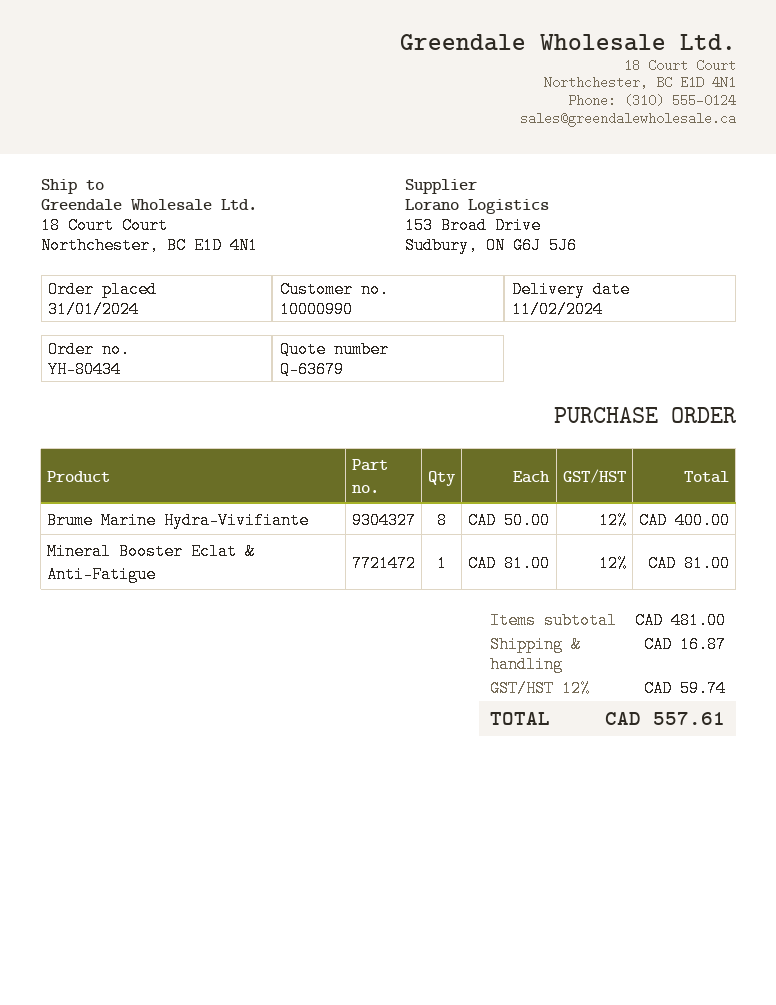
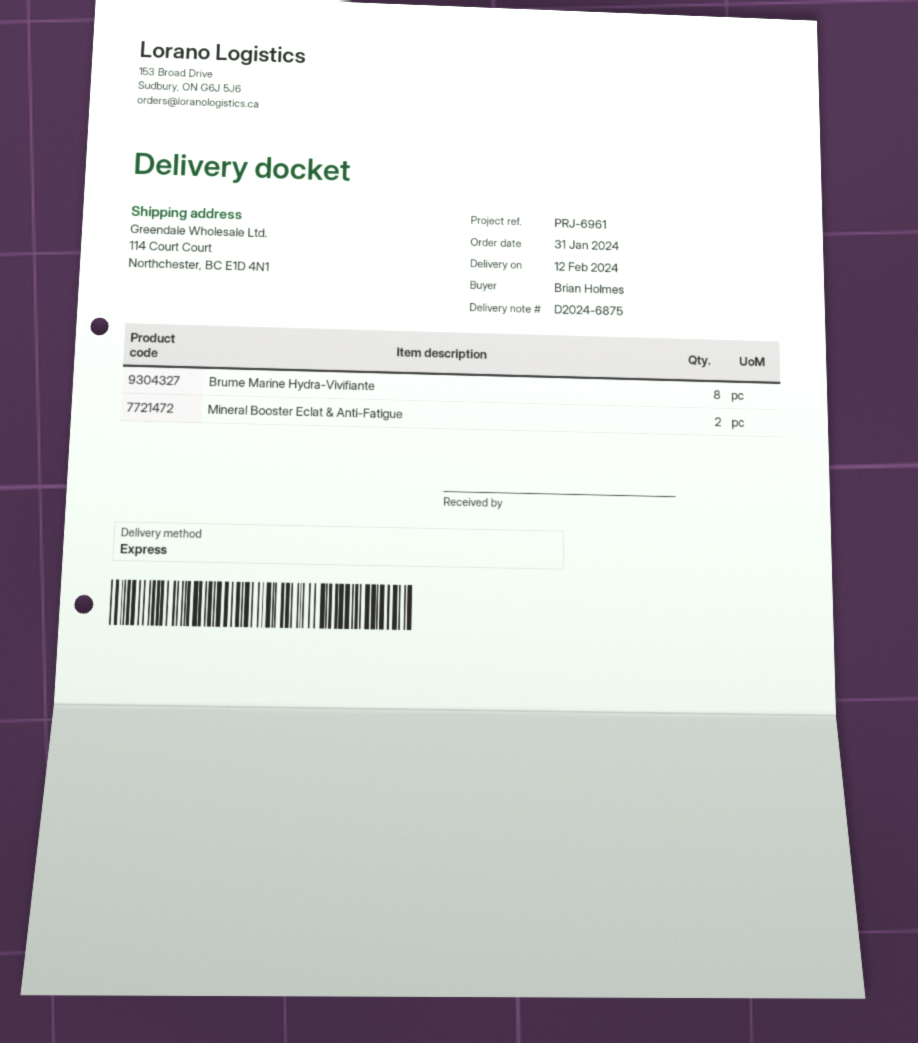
delivery date: 2024-02-11 -> 2024-02-12
ship to: 18 Court Court, Northchester, BC E1D 4N1 -> 114 Court Court, Northchester, BC E1D 4N1
Mineral Booster Eclat & Anti-Fatigue: 1 -> 2

